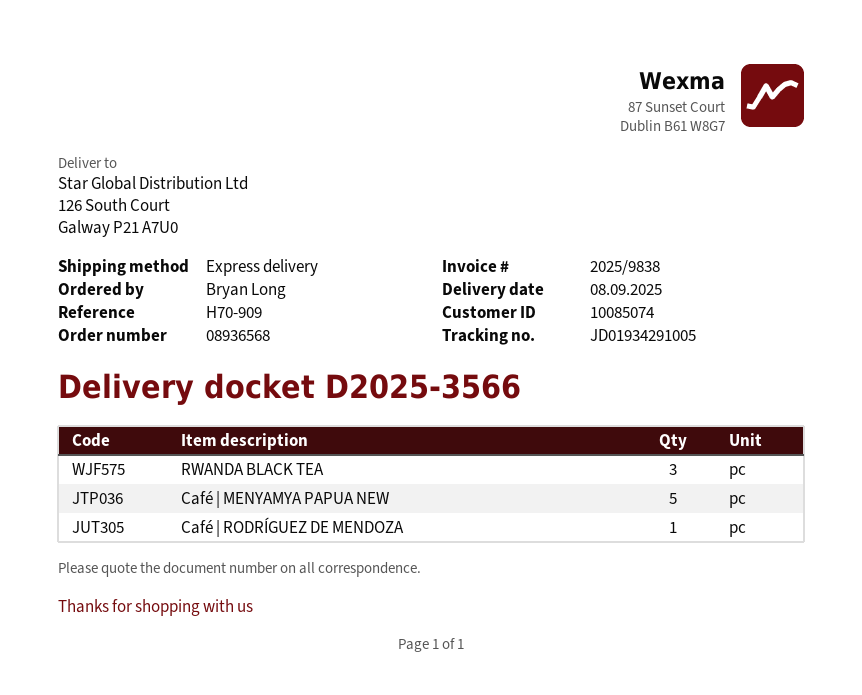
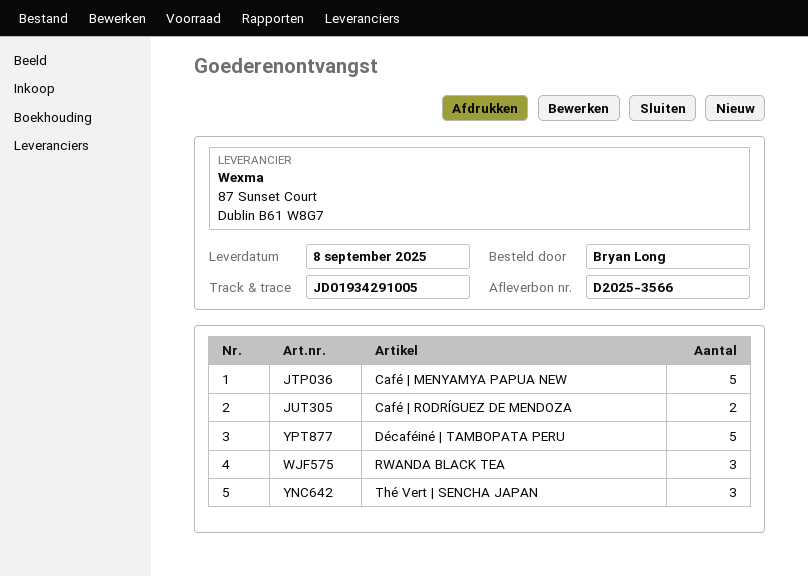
Café | RODRÍGUEZ DE MENDOZA: 1 -> 2
Décaféiné | TAMBOPATA PERU: none -> 5
Thé Vert | SENCHA JAPAN: none -> 3

